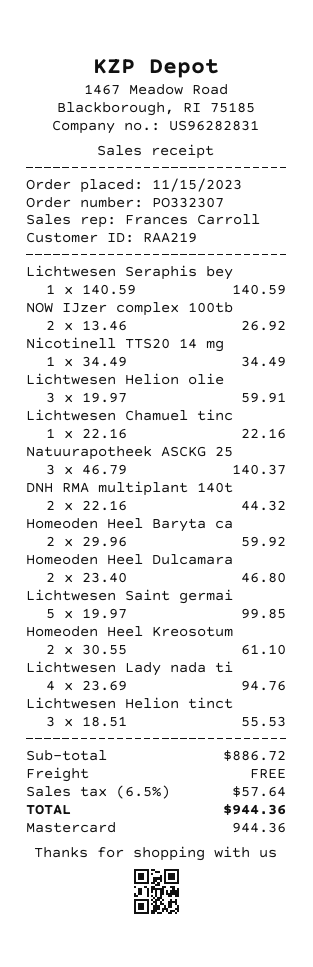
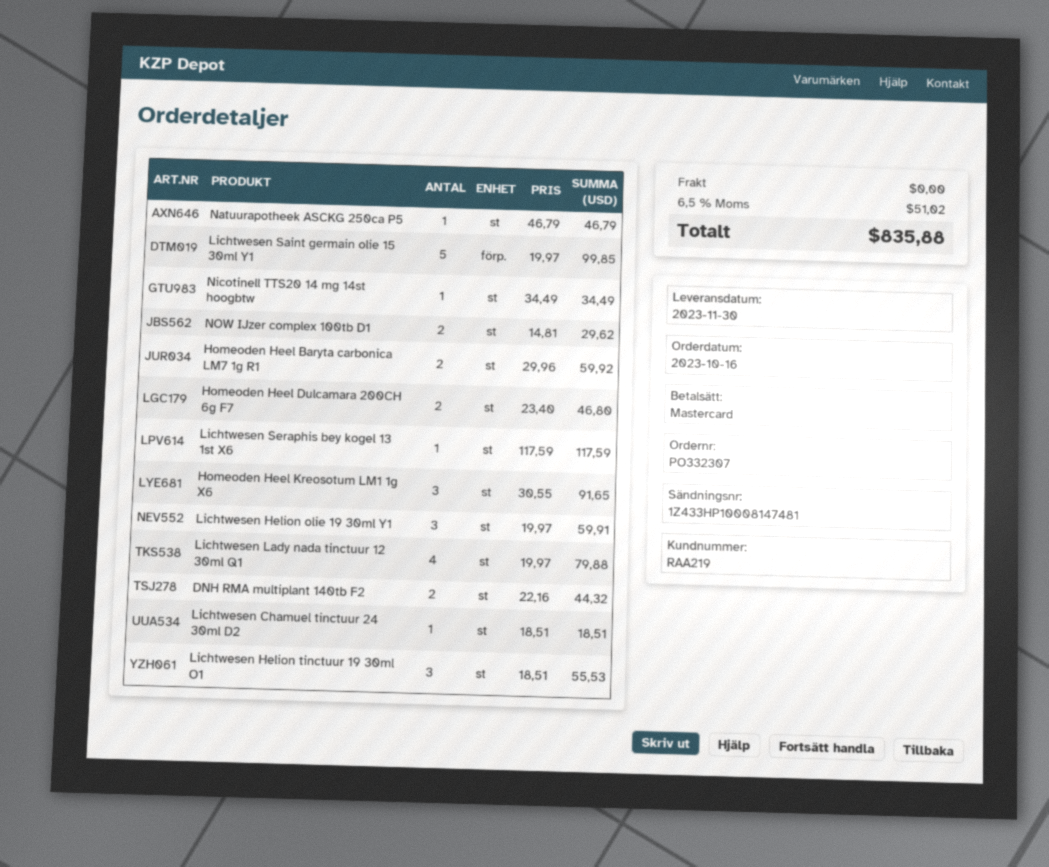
order date: 2023-11-15 -> 2023-10-16
Lichtwesen Seraphis bey: 1 x 140.59 = 140.59 -> 1 x 117.59 = 117.59
NOW IJzer complex 100tb: 2 x 13.46 = 26.92 -> 2 x 14.81 = 29.62
Lichtwesen Chamuel tinc: 1 x 22.16 = 22.16 -> 1 x 18.51 = 18.51
Natuurapotheek ASCKG 25: 3 x 46.79 = 140.37 -> 1 x 46.79 = 46.79
Homeoden Heel Kreosotum: 2 x 30.55 = 61.10 -> 3 x 30.55 = 91.65
Lichtwesen Lady nada ti: 4 x 23.69 = 94.76 -> 4 x 19.97 = 79.88
tax: 6.5% = 57.64 -> 6.5% = 51.02
total: 944.36 -> 835.88

